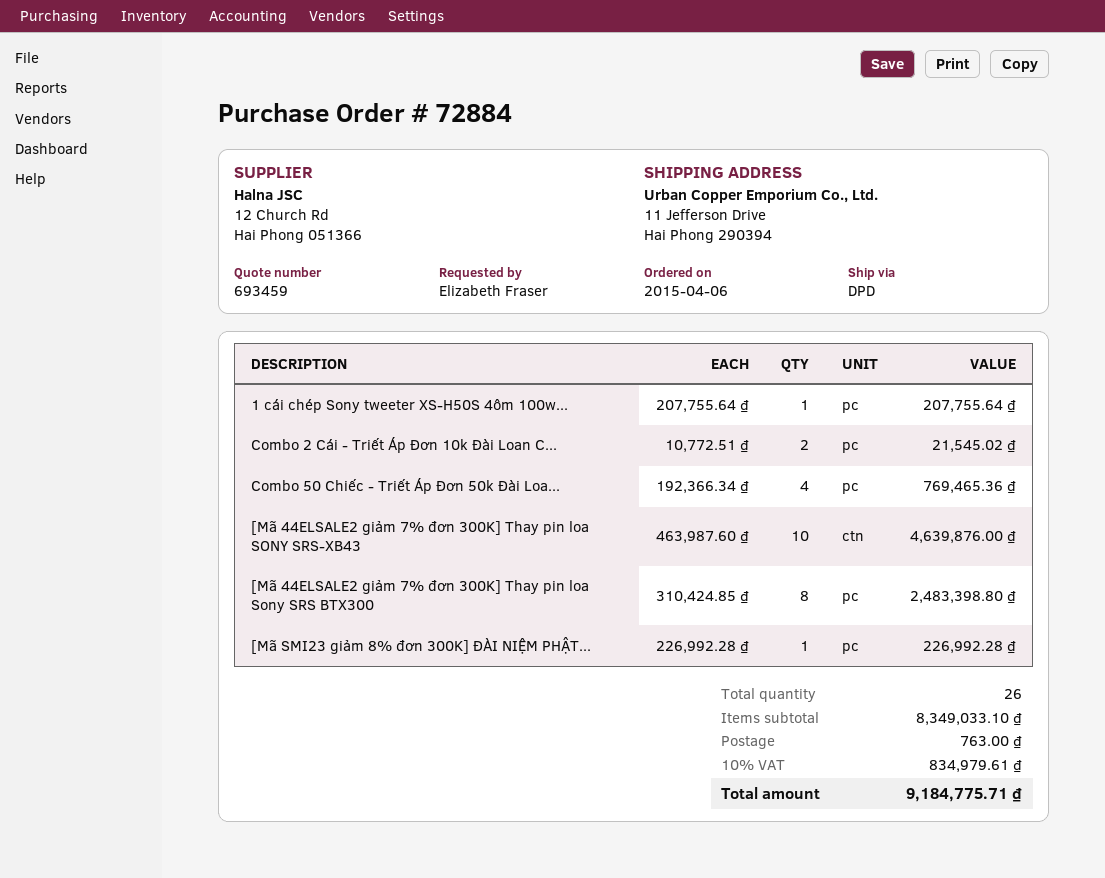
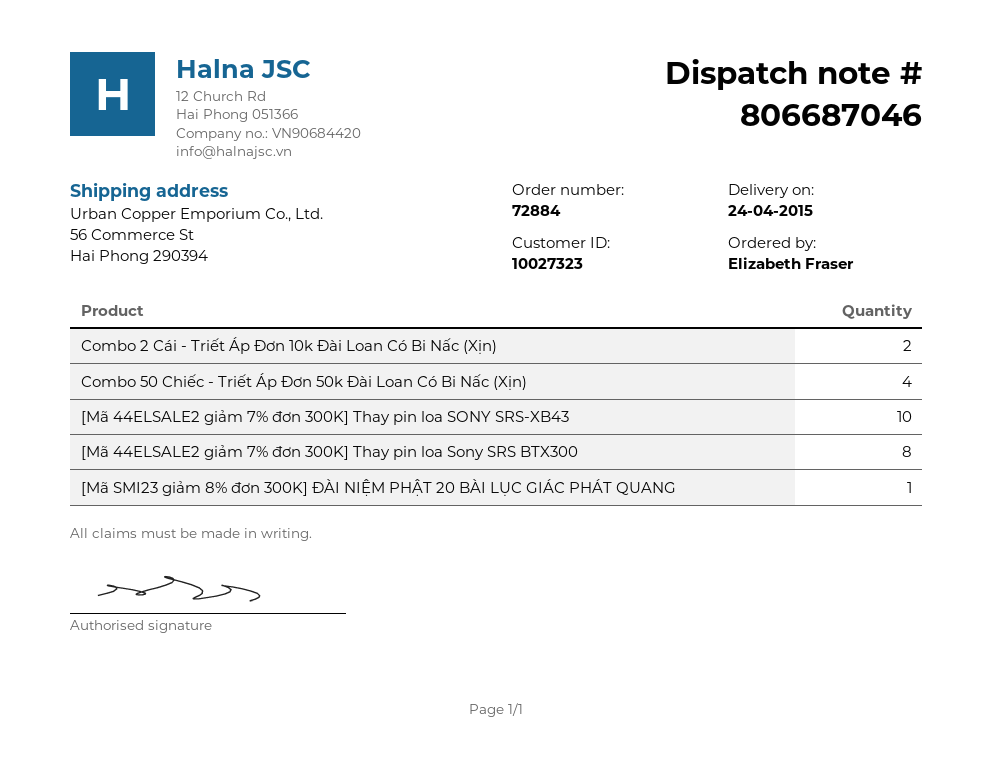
ship to: 11 Jefferson Drive, Hai Phong 290394 -> 56 Commerce St, Hai Phong 290394
1 cái chép Sony tweeter XS-H50S 4ôm 100w...: 1 -> none

